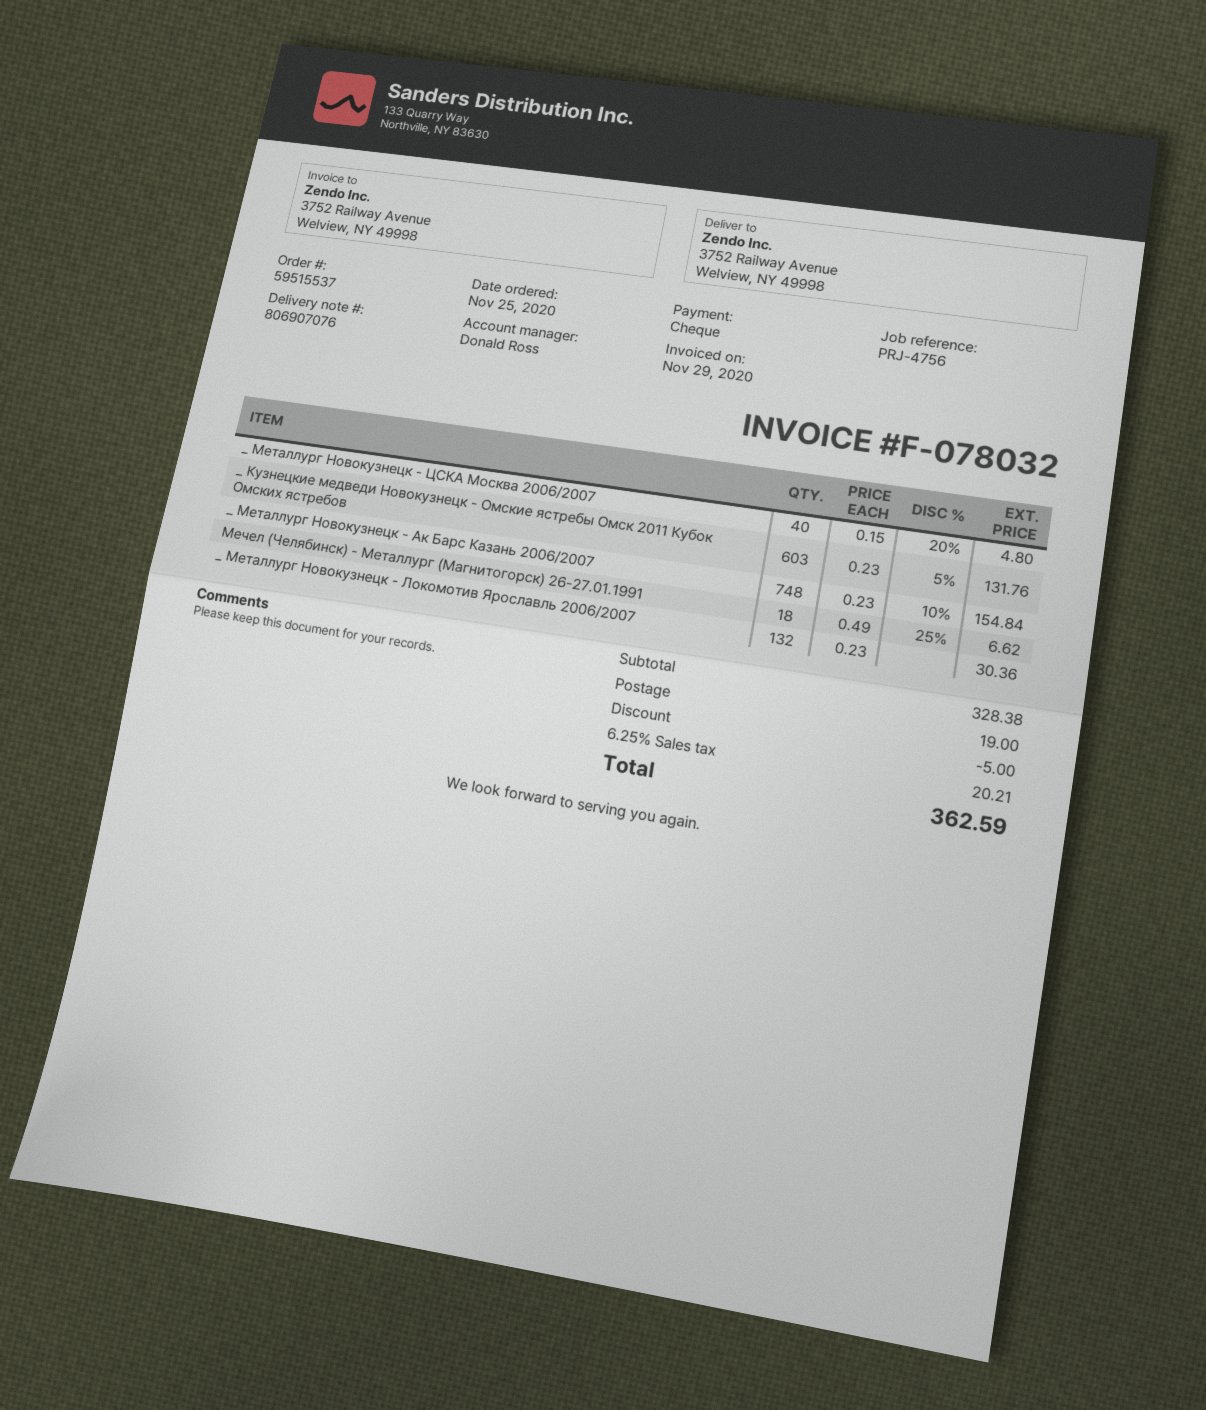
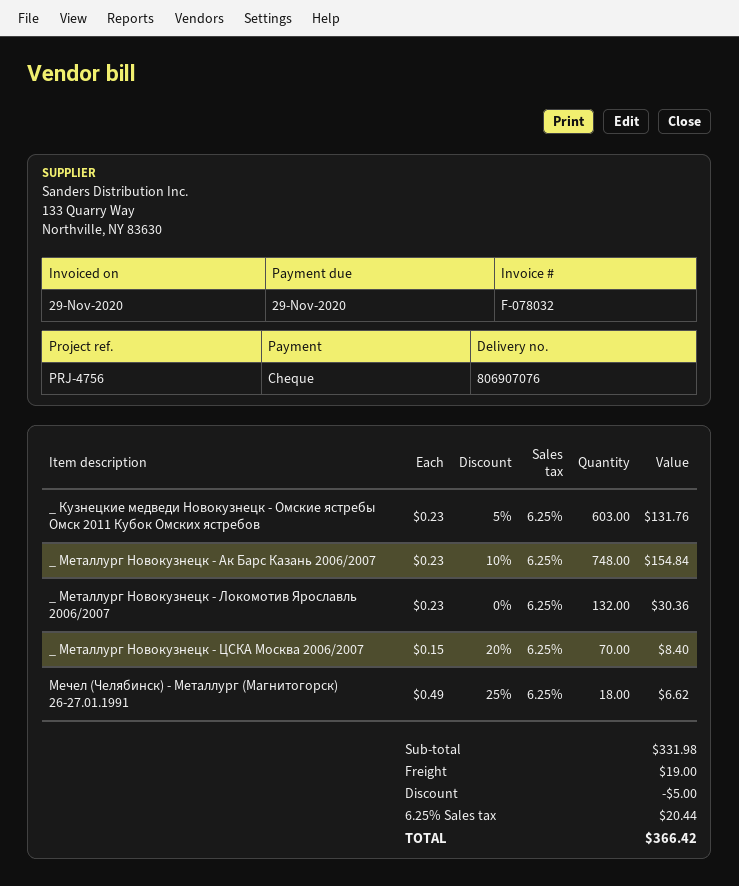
_ Металлург Новокузнецк - ЦСКА Москва 2006/2007: 40 x 0.15 - 20% = 4.80 -> 70 x 0.15 - 20% = 8.40
subtotal: 328.38 -> 331.98
tax: 6.25% = 20.21 -> 6.25% = 20.44
total: 362.59 -> 366.42

